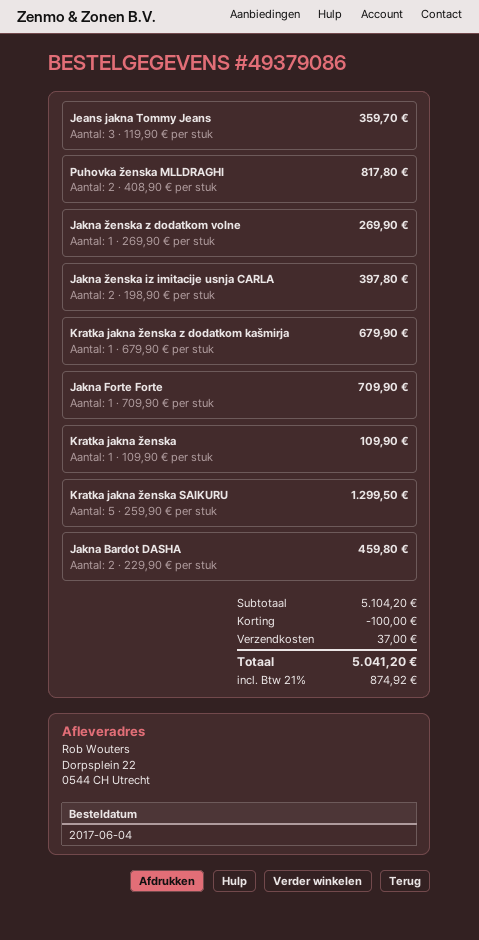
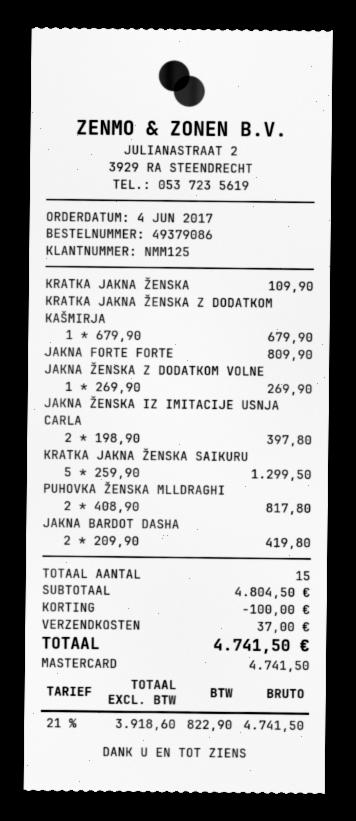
Jeans jakna Tommy Jeans: 3 x 119.90 = 359.70 -> none
Jakna Forte Forte: 1 x 709.90 = 709.90 -> 1 x 809.90 = 809.90
Jakna Bardot DASHA: 2 x 229.90 = 459.80 -> 2 x 209.90 = 419.80
subtotal: 5104.20 -> 4804.50
tax: 21% = 874.92 -> 21% = 822.90
total: 5041.20 -> 4741.50

